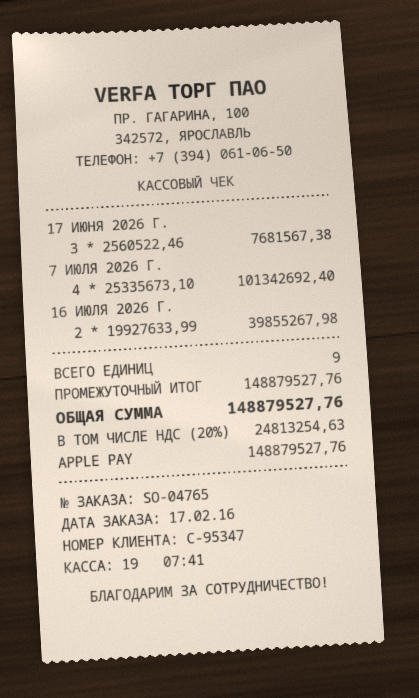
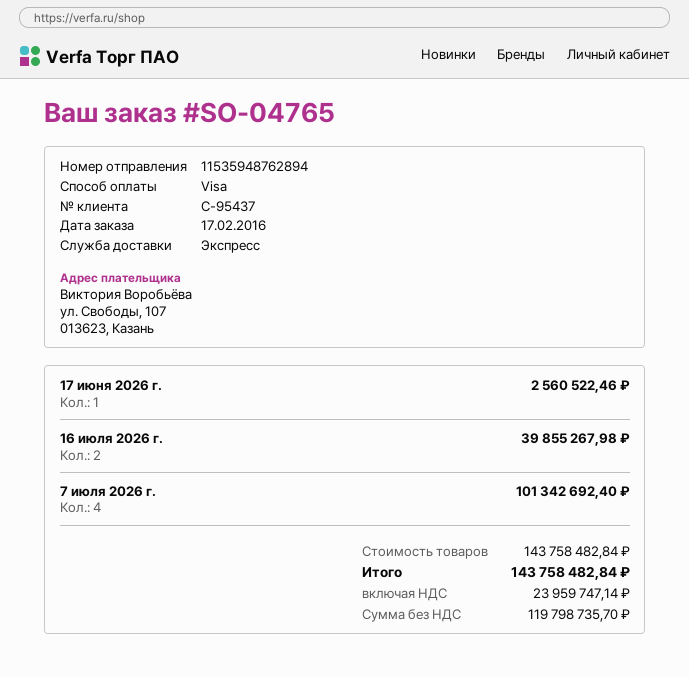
customer number: C-95347 -> C-95437
payment method: Apple Pay -> Visa
17 ИЮНЯ 2026 Г.: 3 for 7681567.38 -> 1 for 2560522.46
subtotal: 148879527.76 -> 143758482.84
tax: 24813254.63 -> 23959747.14
total: 148879527.76 -> 143758482.84

